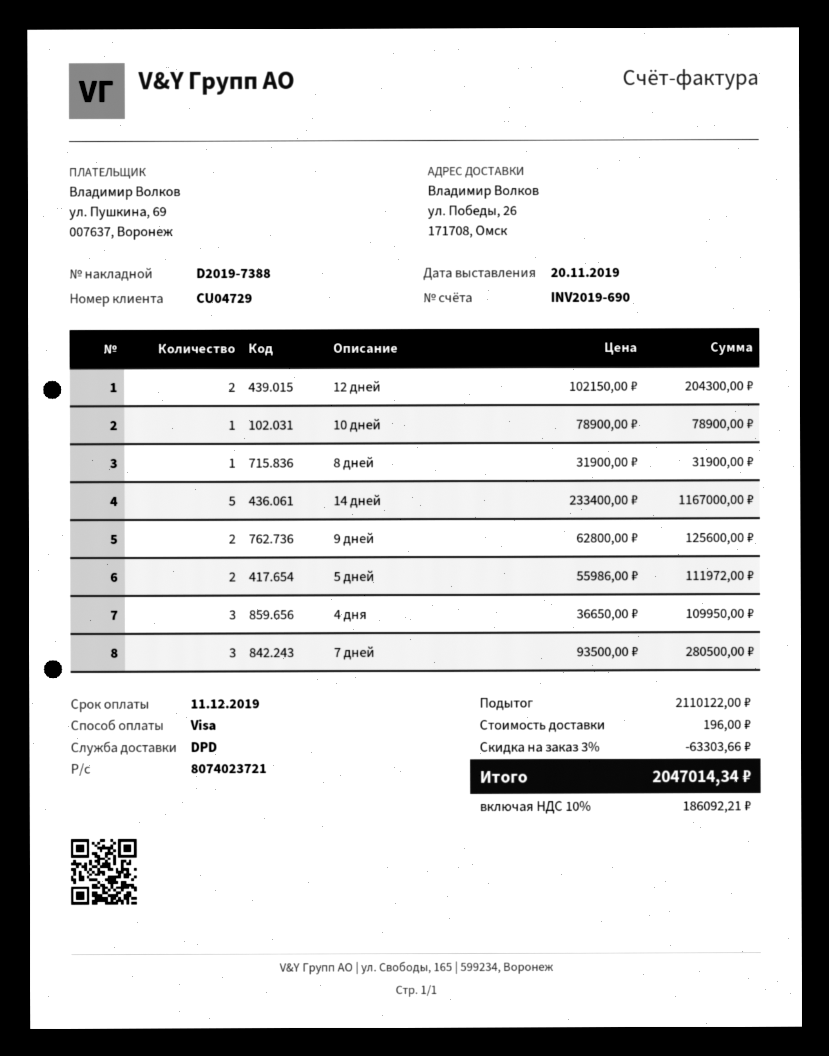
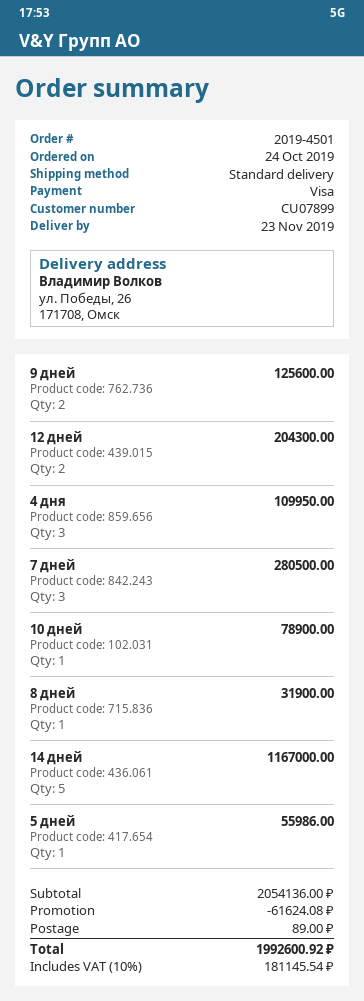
customer number: CU04729 -> CU07899
shipping method: DPD -> standard
5 дней: 2 for 111972.00 -> 1 for 55986.00
subtotal: 2110122.00 -> 2054136.00
discount: 63303.66 -> 61624.08
shipping: 196.00 -> 89.00
tax: 10% = 186092.21 -> 10% = 181145.54
total: 2047014.34 -> 1992600.92

